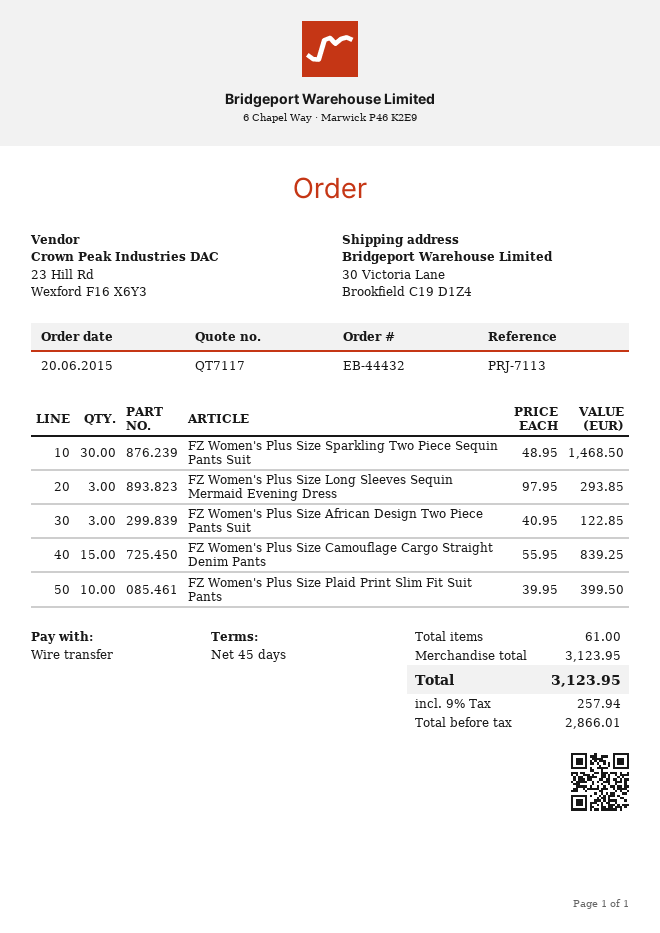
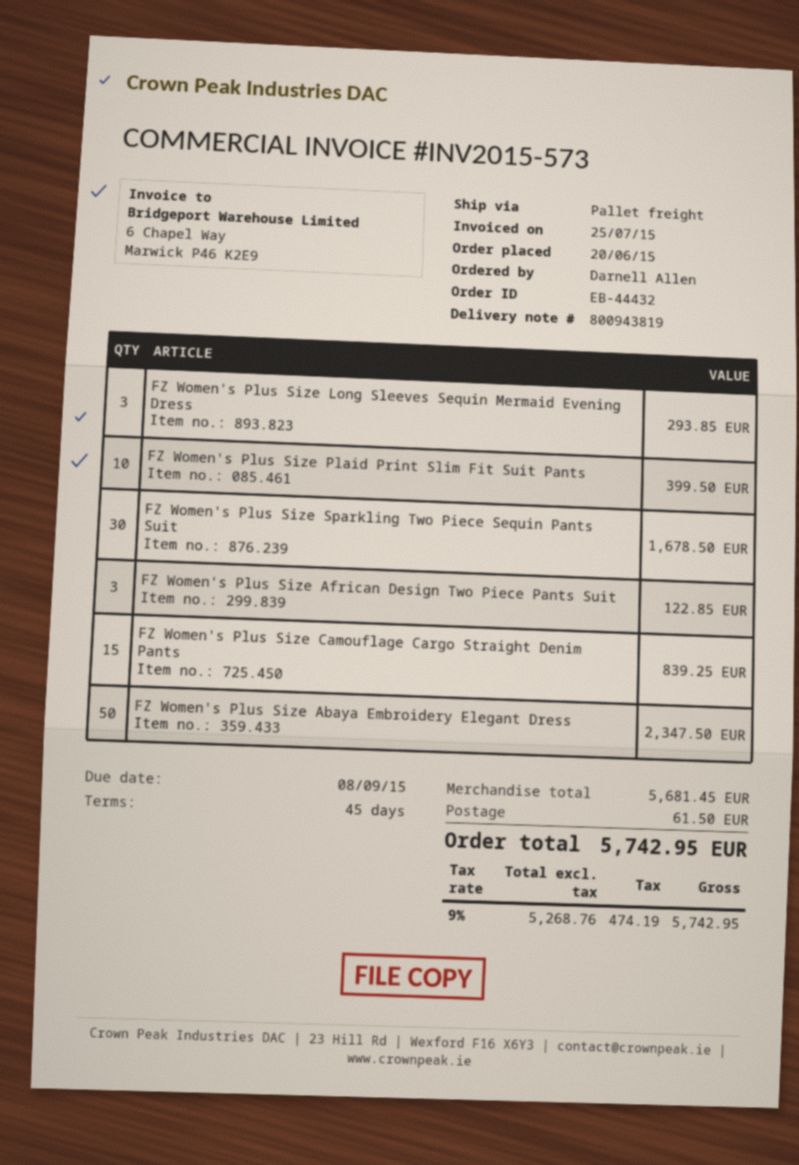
FZ Women's Plus Size Sparkling Two Piece Sequin Pants Suit: 30 for 1468.50 -> 30 for 1678.50
FZ Women's Plus Size Abaya Embroidery Elegant Dress: none -> 50 for 2347.50
subtotal: 3123.95 -> 5681.45
shipping: none -> 61.50
net: 2866.01 -> 5268.76
tax: 9% = 257.94 -> 9% = 474.19
total: 3123.95 -> 5742.95

